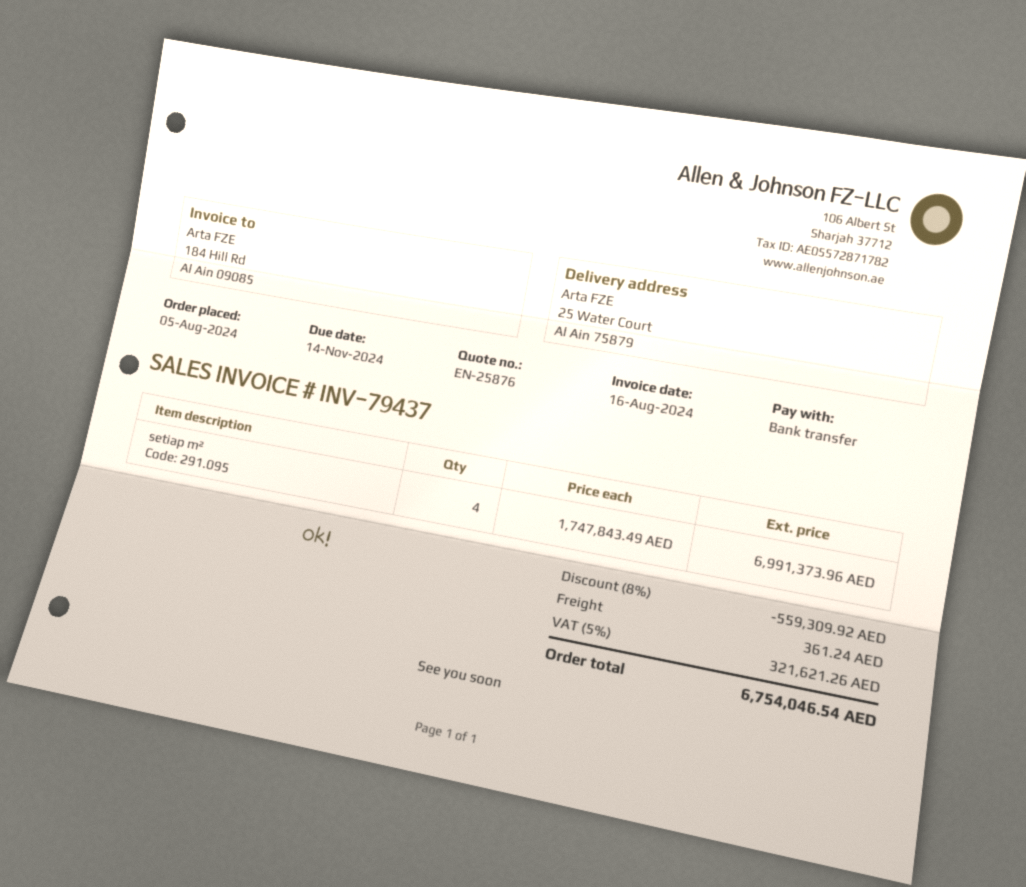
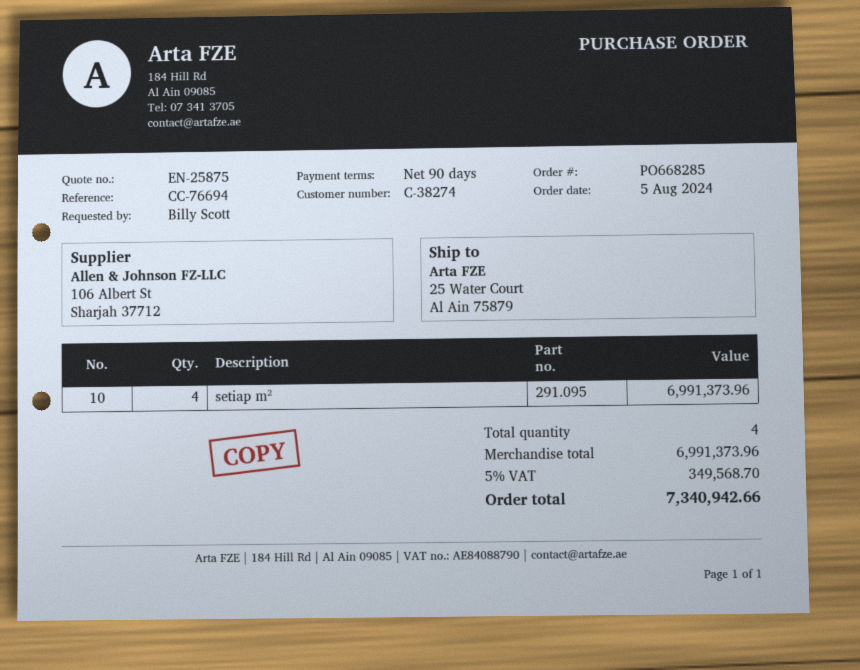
quote number: EN-25876 -> EN-25875
discount: 8% = 559309.92 -> none
shipping: 361.24 -> none
tax: 5% = 321621.26 -> 5% = 349568.70
total: 6754046.54 -> 7340942.66

